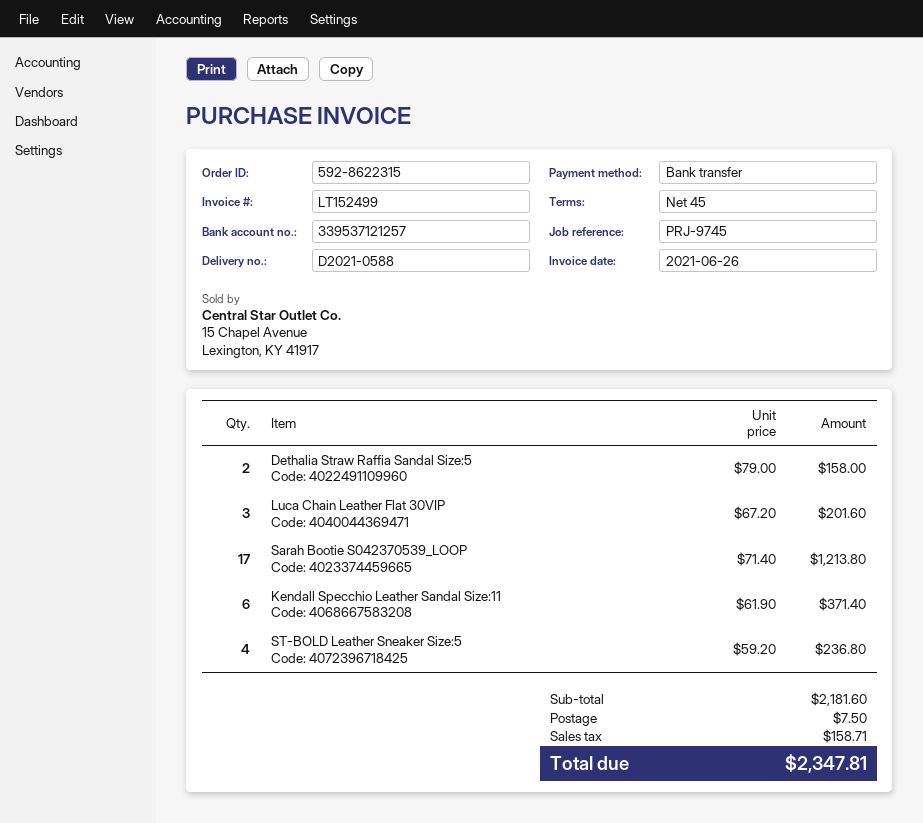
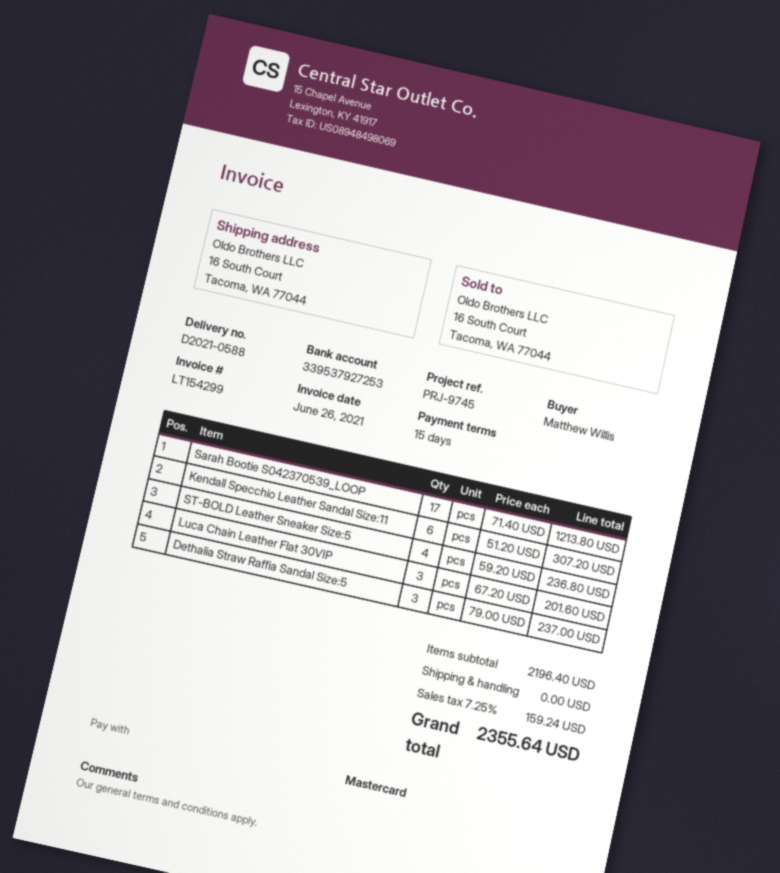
invoice number: LT152499 -> LT154299
payment terms: 45 days -> 15 days
payment method: bank transfer -> Mastercard
bank account: 339537121257 -> 339537927253
Dethalia Straw Raffia Sandal Size:5: 2 x 79.00 = 158.00 -> 3 x 79.00 = 237.00
Kendall Specchio Leather Sandal Size:11: 6 x 61.90 = 371.40 -> 6 x 51.20 = 307.20
subtotal: 2181.60 -> 2196.40
shipping: 7.50 -> 0.00
tax: 158.71 -> 159.24
total: 2347.81 -> 2355.64

